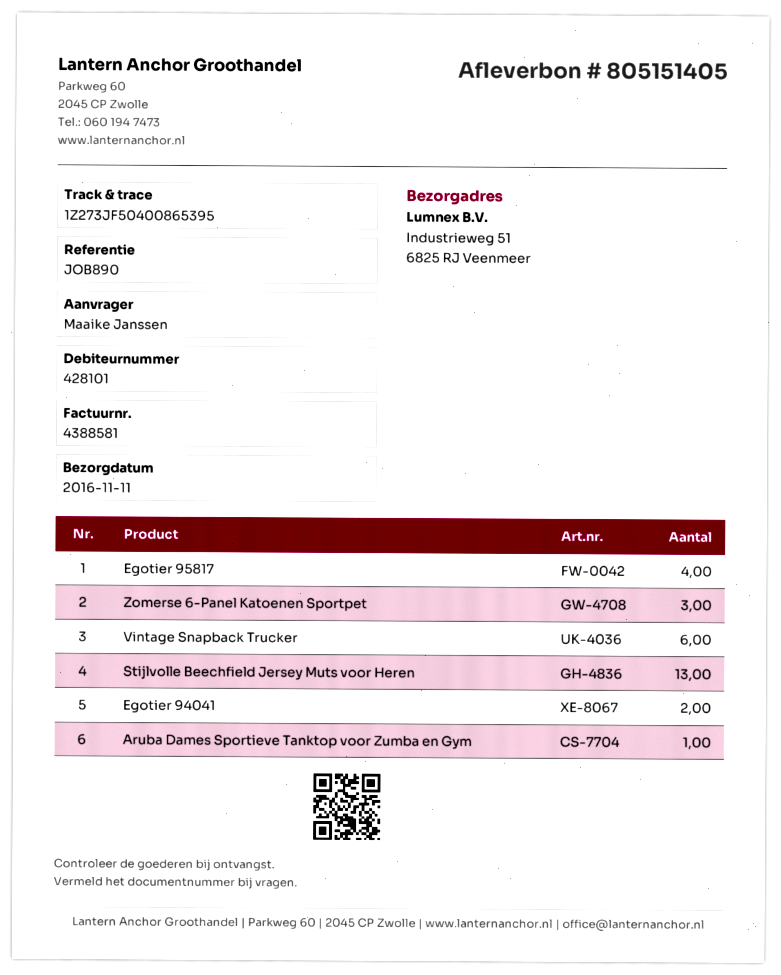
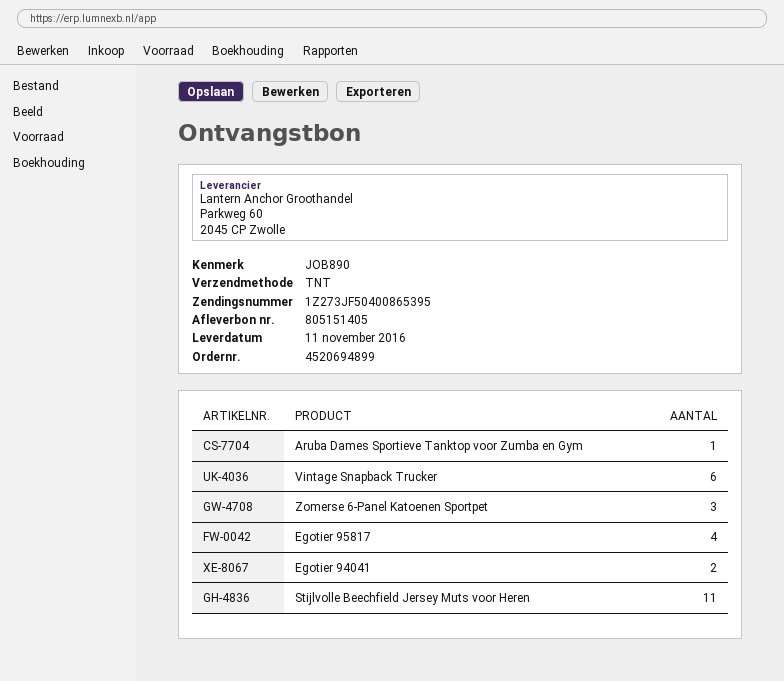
Stijlvolle Beechfield Jersey Muts voor Heren: 13 -> 11

